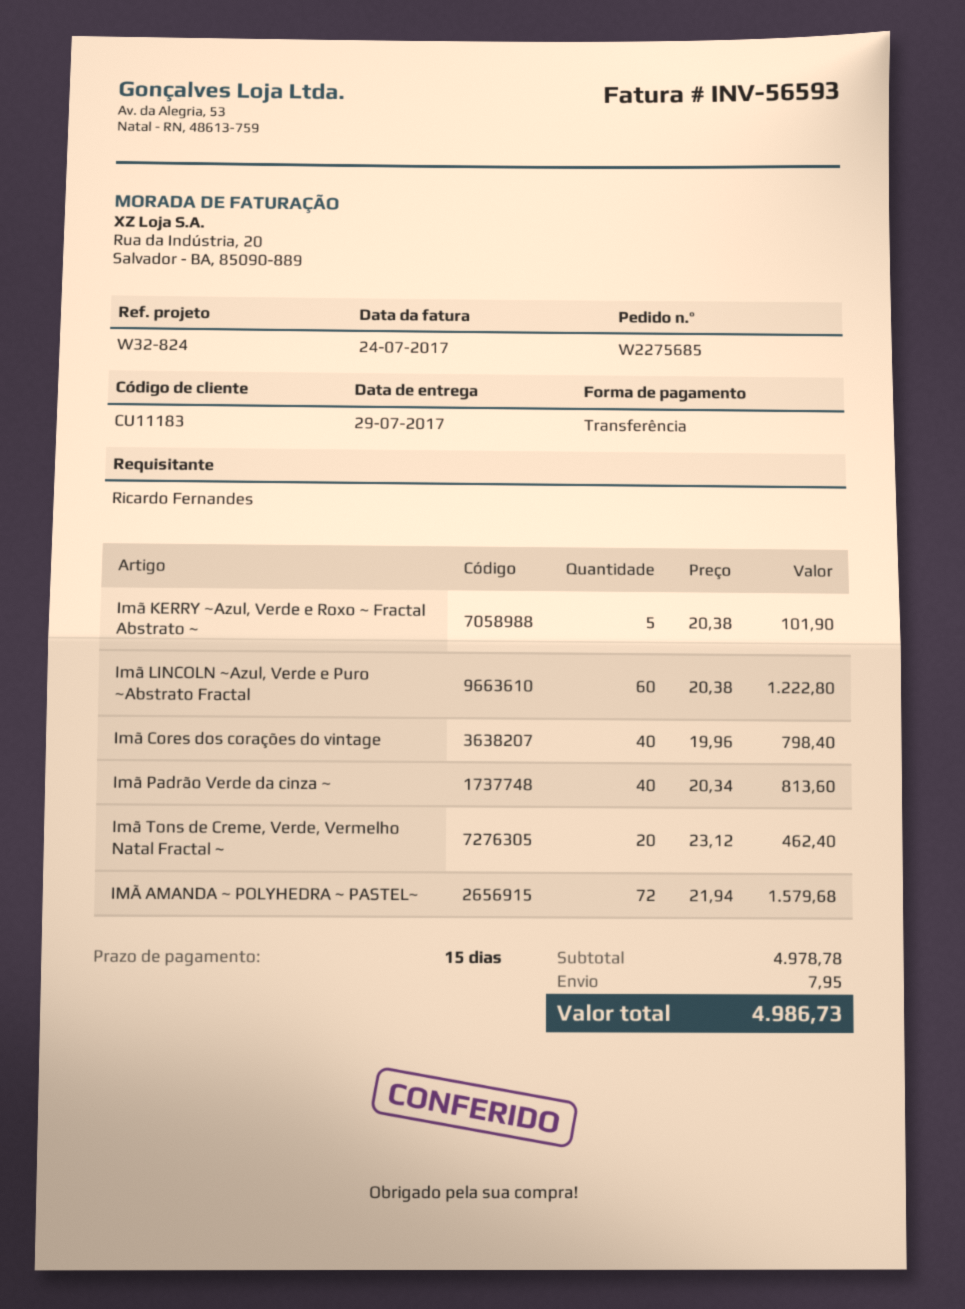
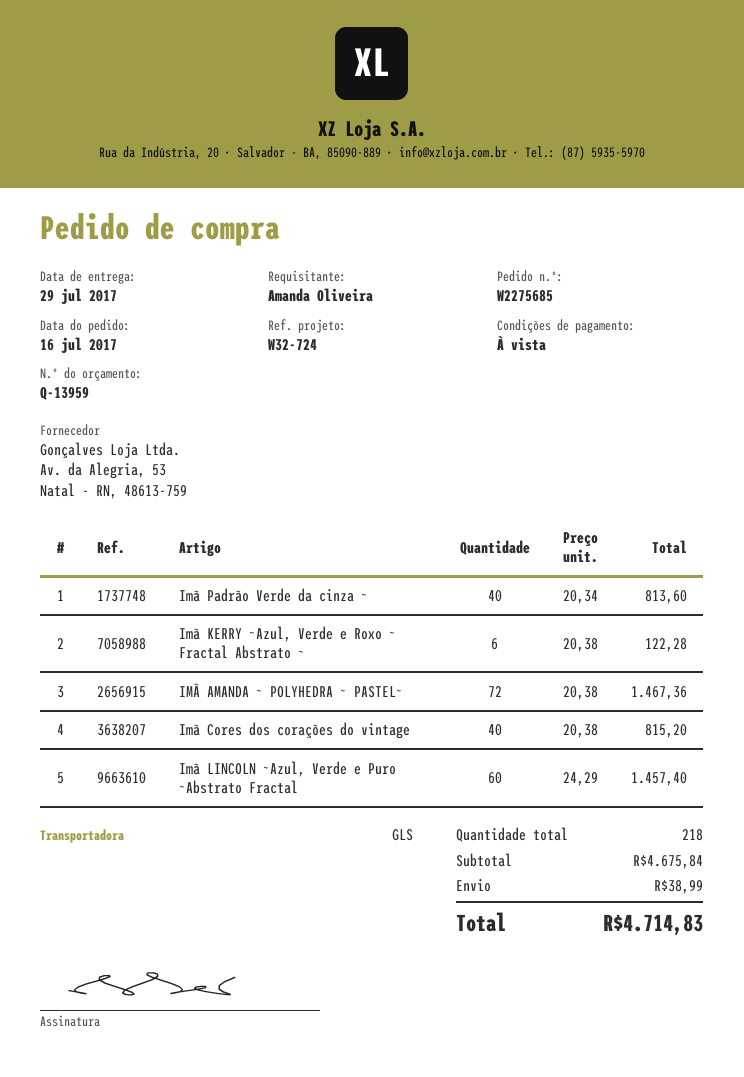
payment terms: 15 days -> on receipt
reference: W32-824 -> W32-724
ordered by: Ricardo Fernandes -> Amanda Oliveira
Imã KERRY ~Azul, Verde e Roxo ~ Fractal Abstrato ~: 5 x 20.38 = 101.90 -> 6 x 20.38 = 122.28
Imã LINCOLN ~Azul, Verde e Puro ~Abstrato Fractal: 60 x 20.38 = 1222.80 -> 60 x 24.29 = 1457.40
Imã Cores dos corações do vintage: 40 x 19.96 = 798.40 -> 40 x 20.38 = 815.20
Imã Tons de Creme, Verde, Vermelho Natal Fractal ~: 20 x 23.12 = 462.40 -> none
IMÃ AMANDA ~ POLYHEDRA ~ PASTEL~: 72 x 21.94 = 1579.68 -> 72 x 20.38 = 1467.36
subtotal: 4978.78 -> 4675.84
shipping: 7.95 -> 38.99
total: 4986.73 -> 4714.83

